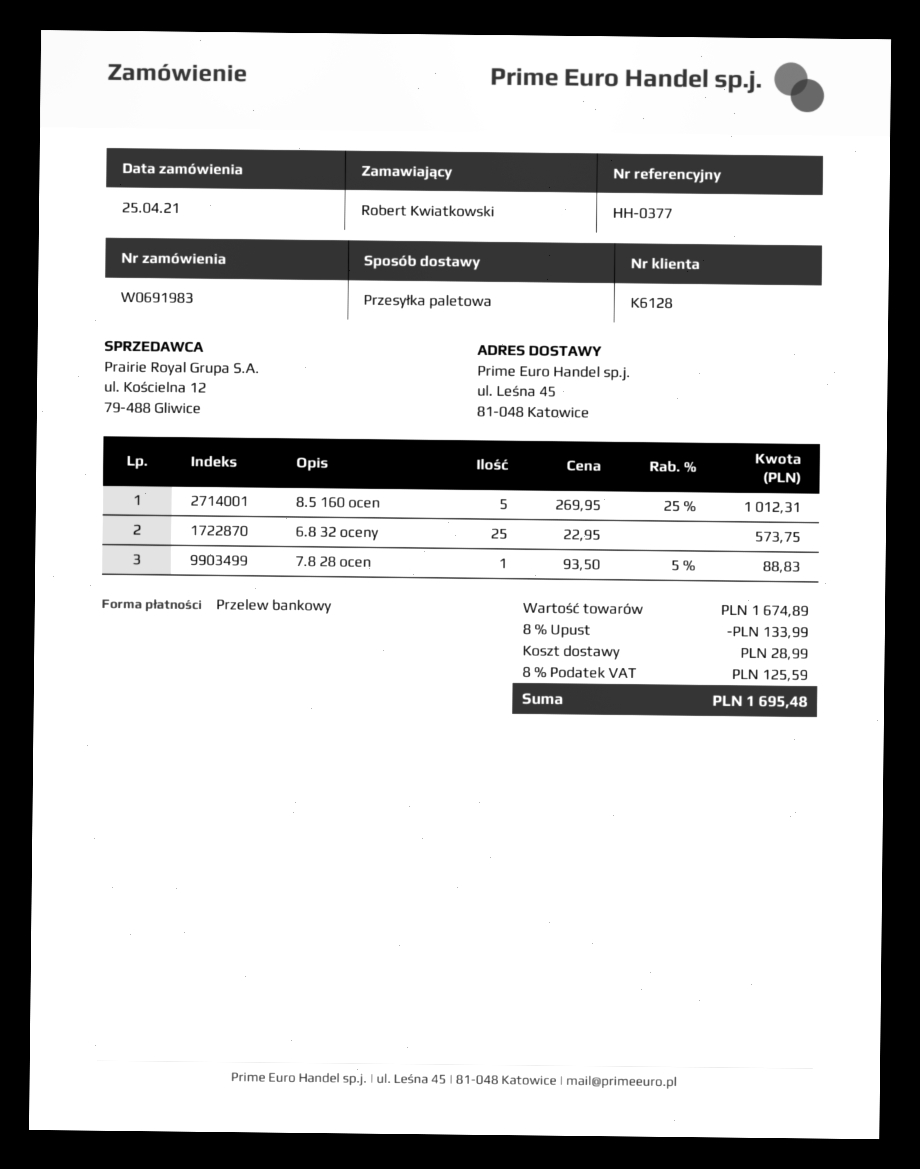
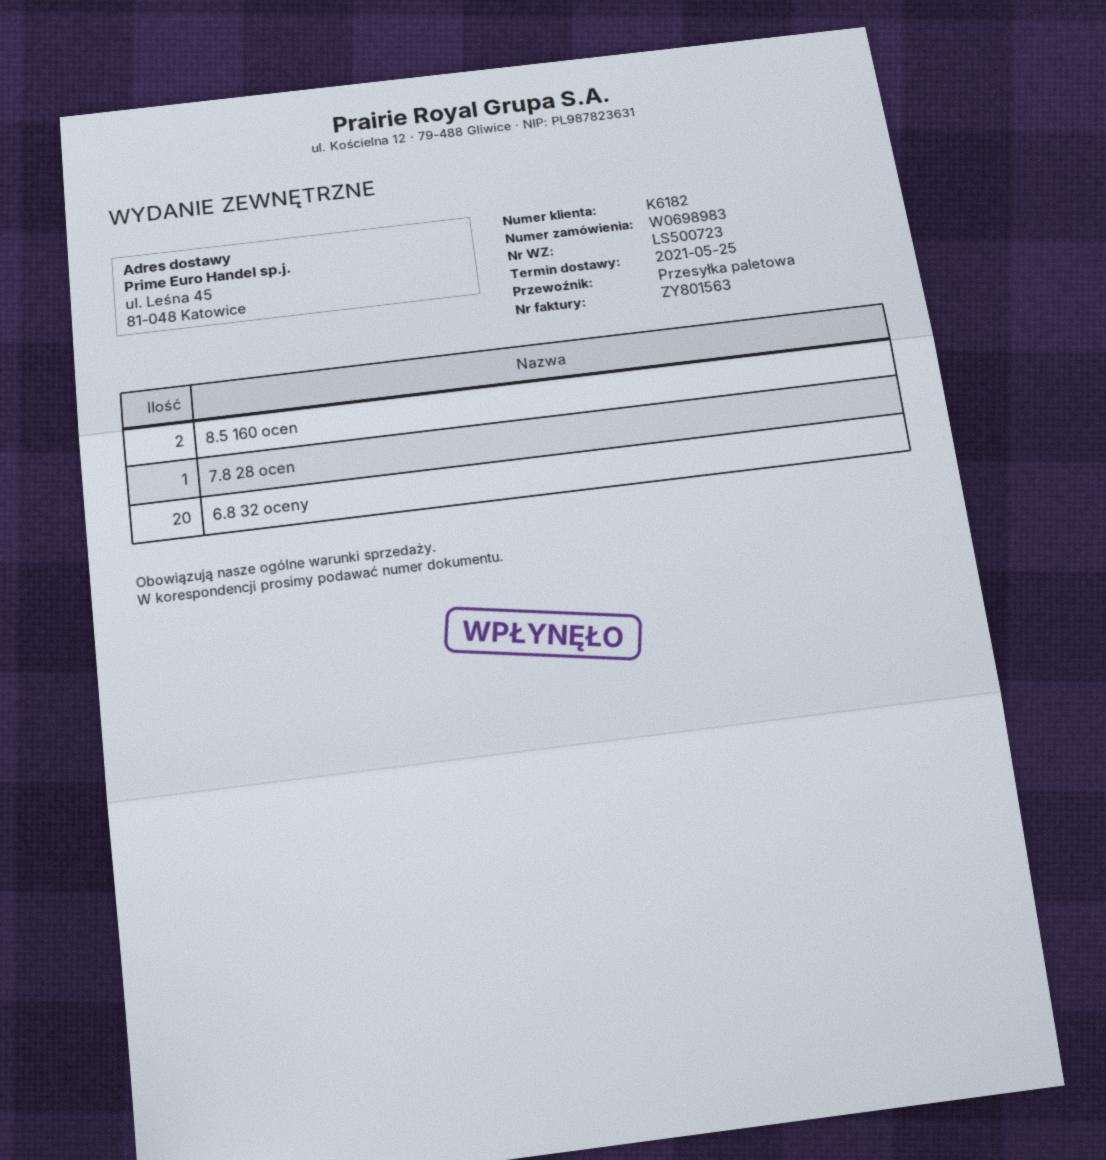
order number: W0691983 -> W0698983
customer number: K6128 -> K6182
8.5 160 ocen: 5 -> 2
6.8 32 oceny: 25 -> 20

